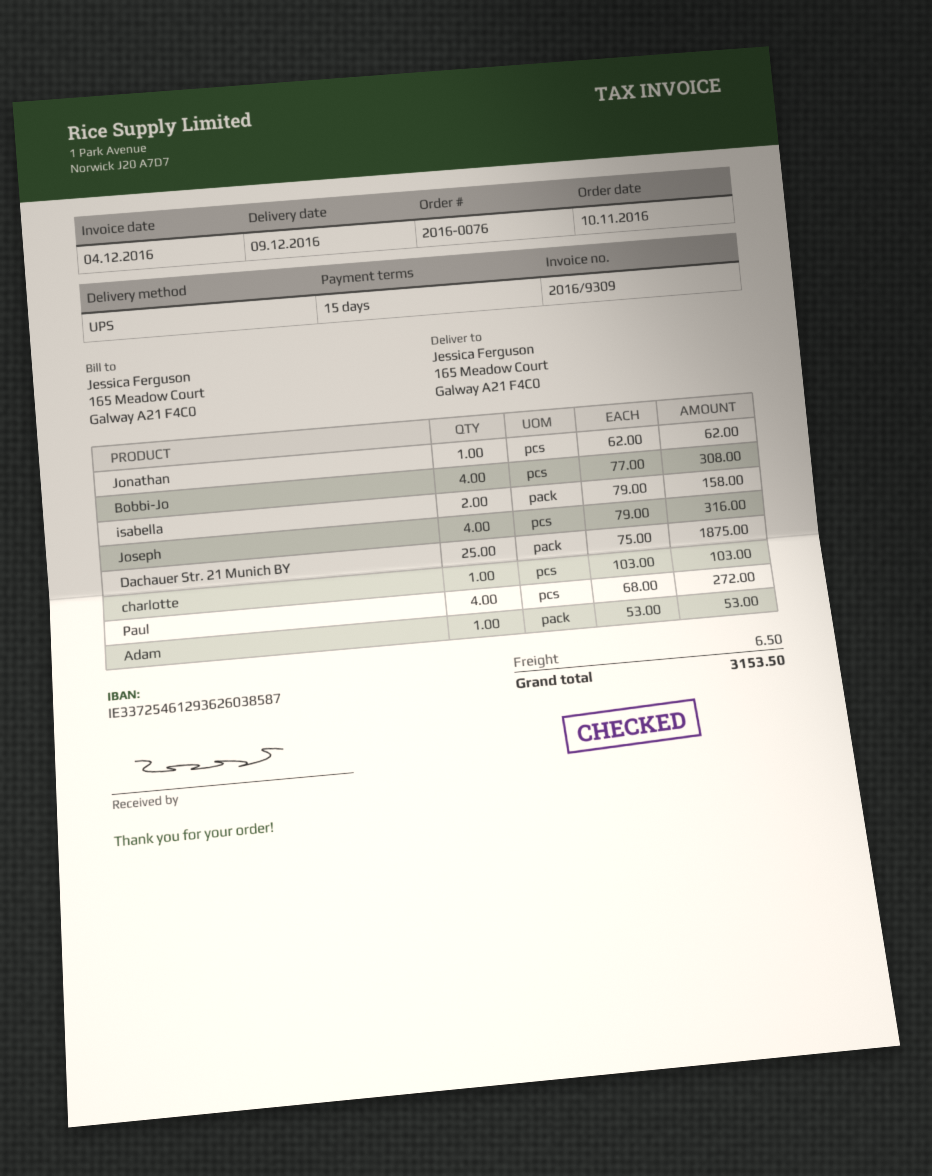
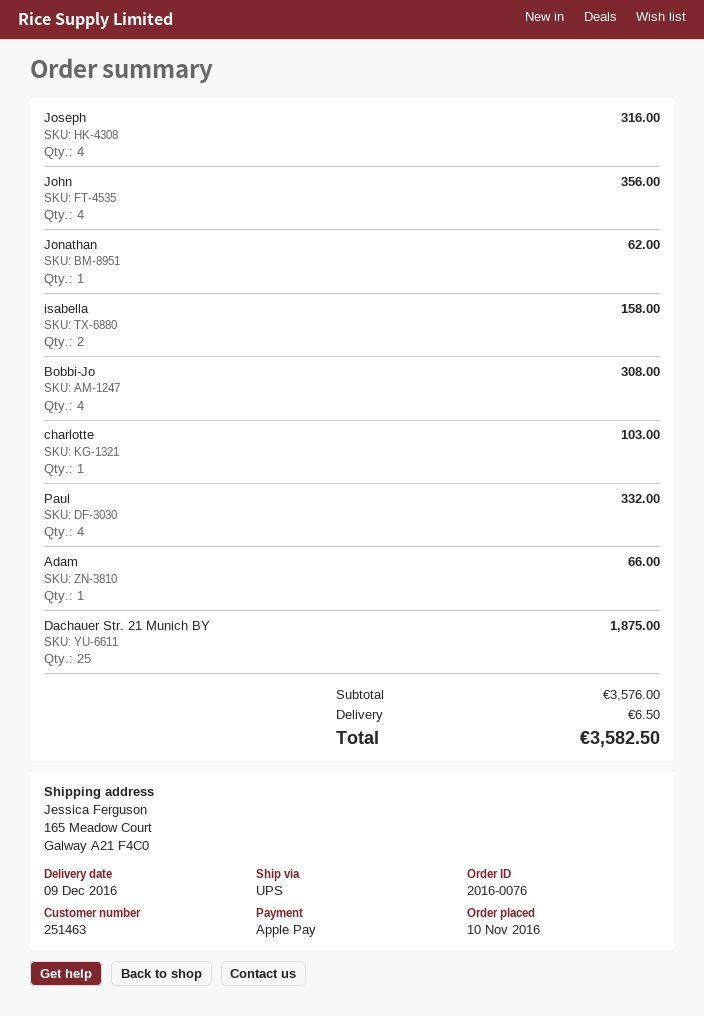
Paul: 4 for 272.00 -> 4 for 332.00
Adam: 1 for 53.00 -> 1 for 66.00
John: none -> 4 for 356.00
total: 3153.50 -> 3582.50

